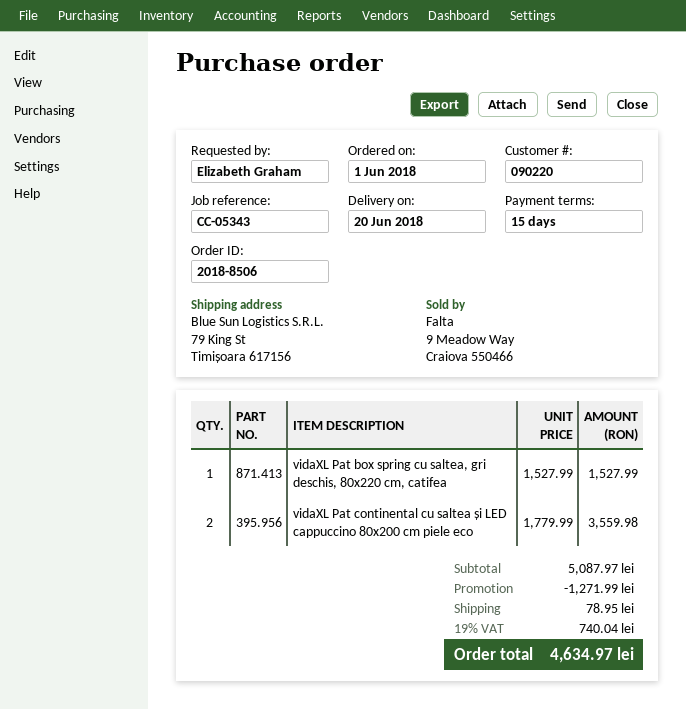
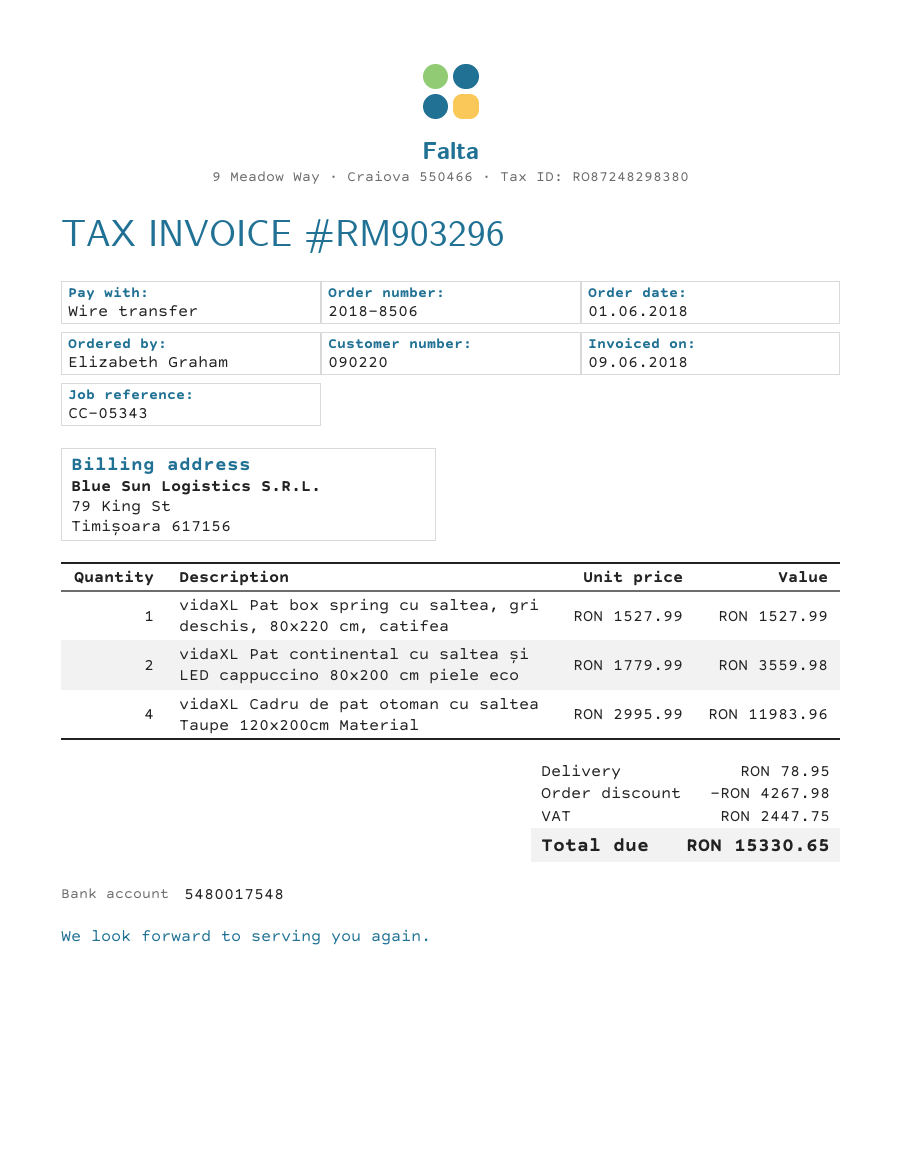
vidaXL Cadru de pat otoman cu saltea Taupe 120x200cm Material: none -> 4 x 2995.99 = 11983.96
discount: 1271.99 -> 4267.98
tax: 740.04 -> 2447.75
total: 4634.97 -> 15330.65

